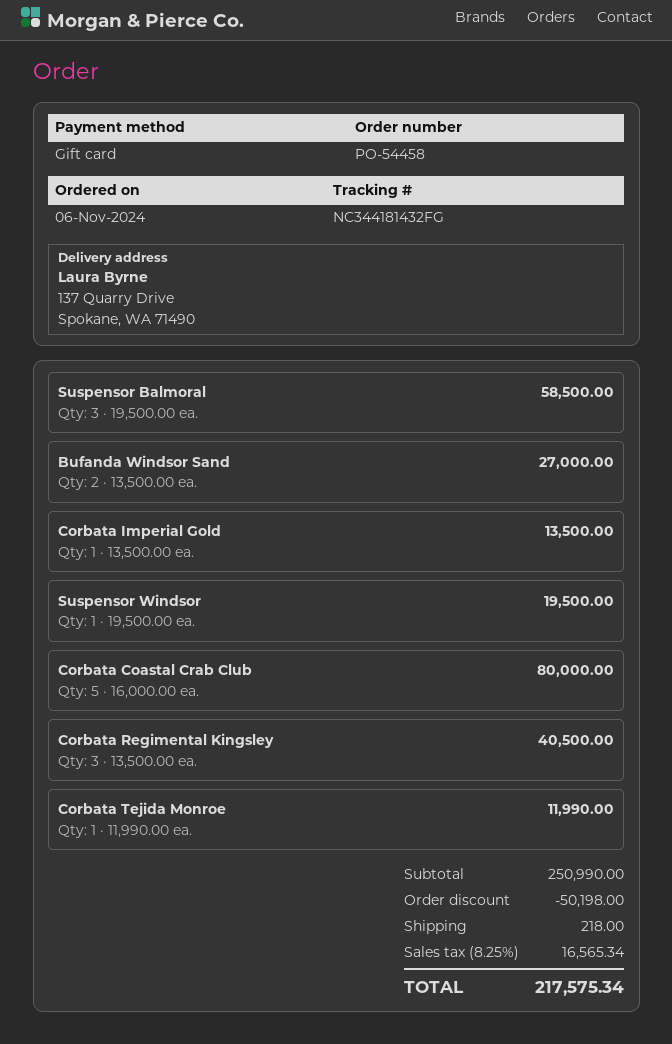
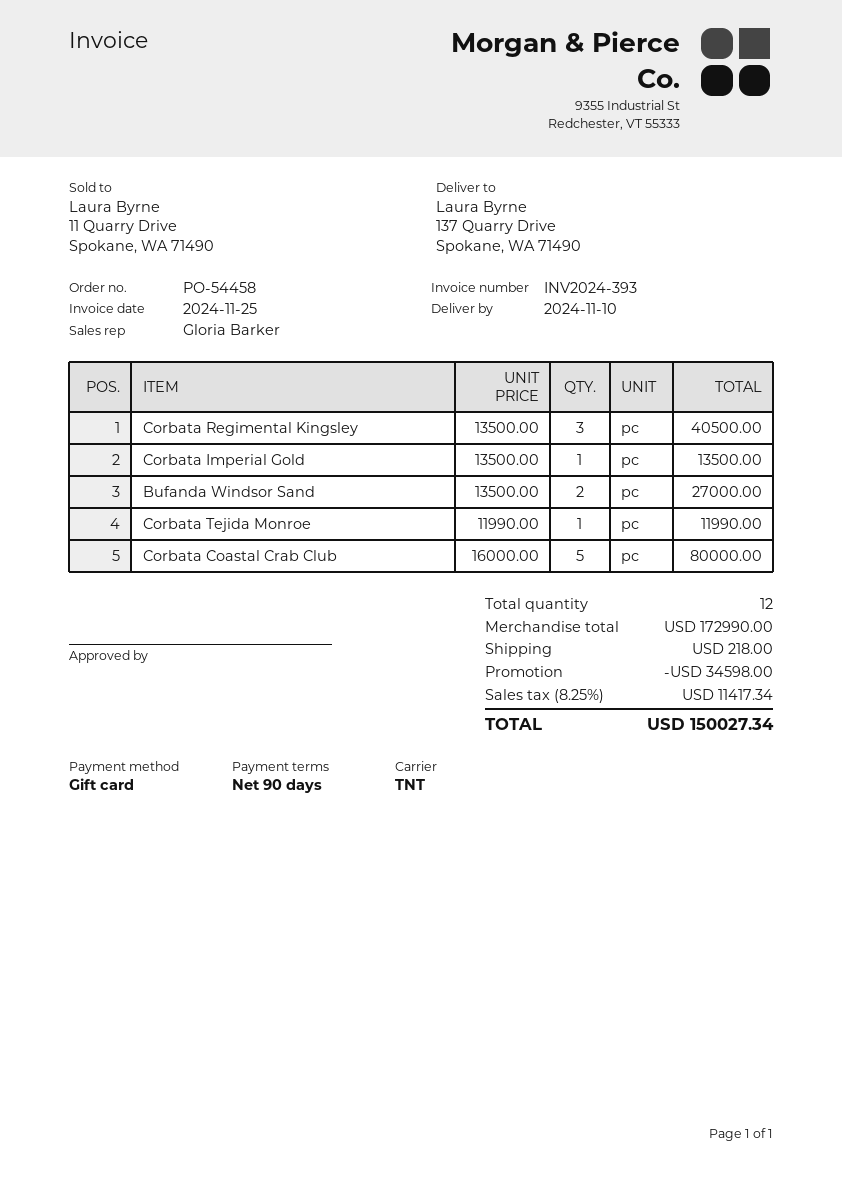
Suspensor Balmoral: 3 x 19500.00 = 58500.00 -> none
Suspensor Windsor: 1 x 19500.00 = 19500.00 -> none
subtotal: 250990.00 -> 172990.00
discount: 50198.00 -> 34598.00
tax: 8.25% = 16565.34 -> 8.25% = 11417.34
total: 217575.34 -> 150027.34

